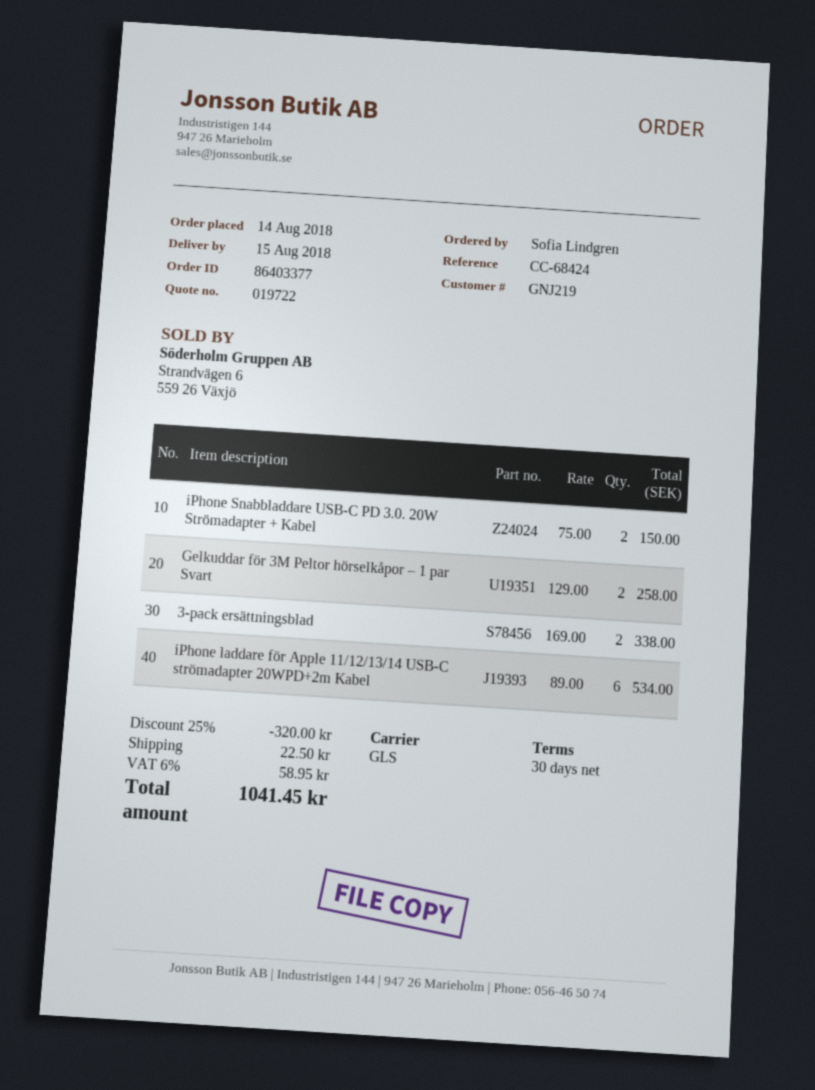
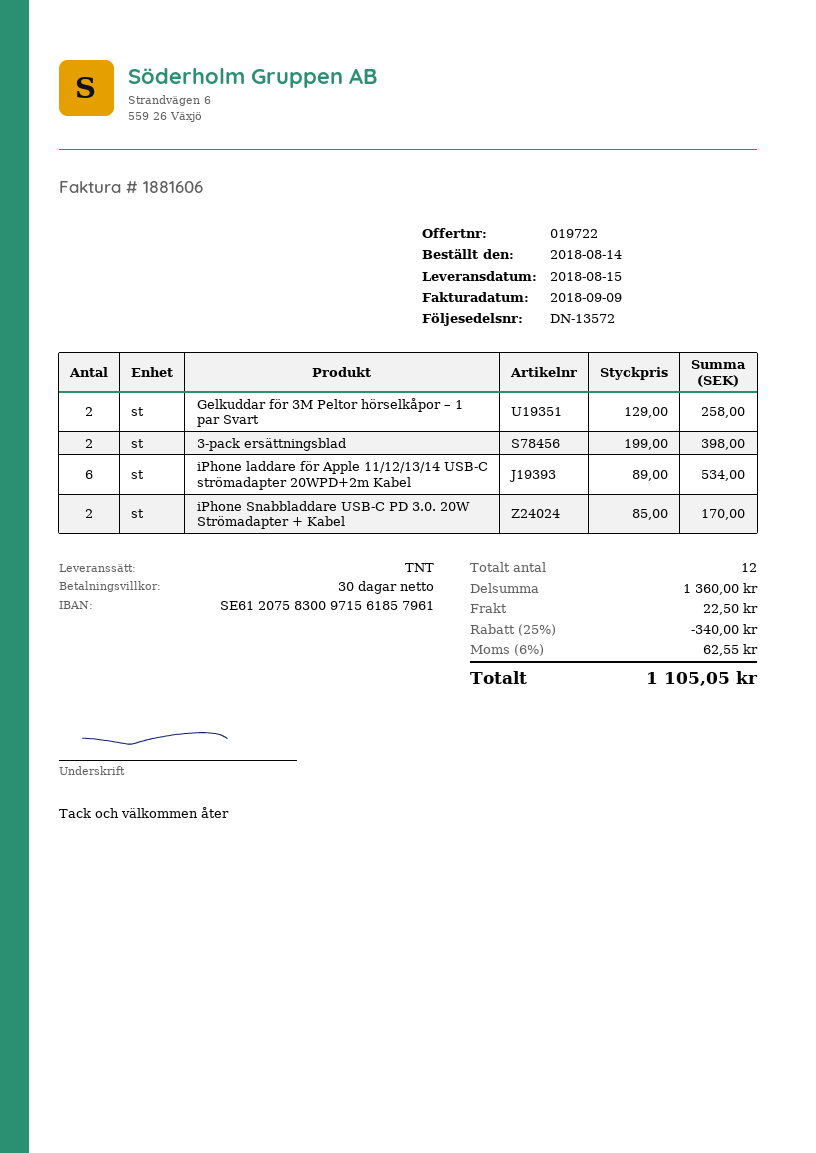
shipping method: GLS -> TNT
iPhone Snabbladdare USB-C PD 3.0. 20W Strömadapter + Kabel: 2 x 75.00 = 150.00 -> 2 x 85.00 = 170.00
3-pack ersättningsblad: 2 x 169.00 = 338.00 -> 2 x 199.00 = 398.00
discount: 25% = 320.00 -> 25% = 340.00
tax: 6% = 58.95 -> 6% = 62.55
total: 1041.45 -> 1105.05

